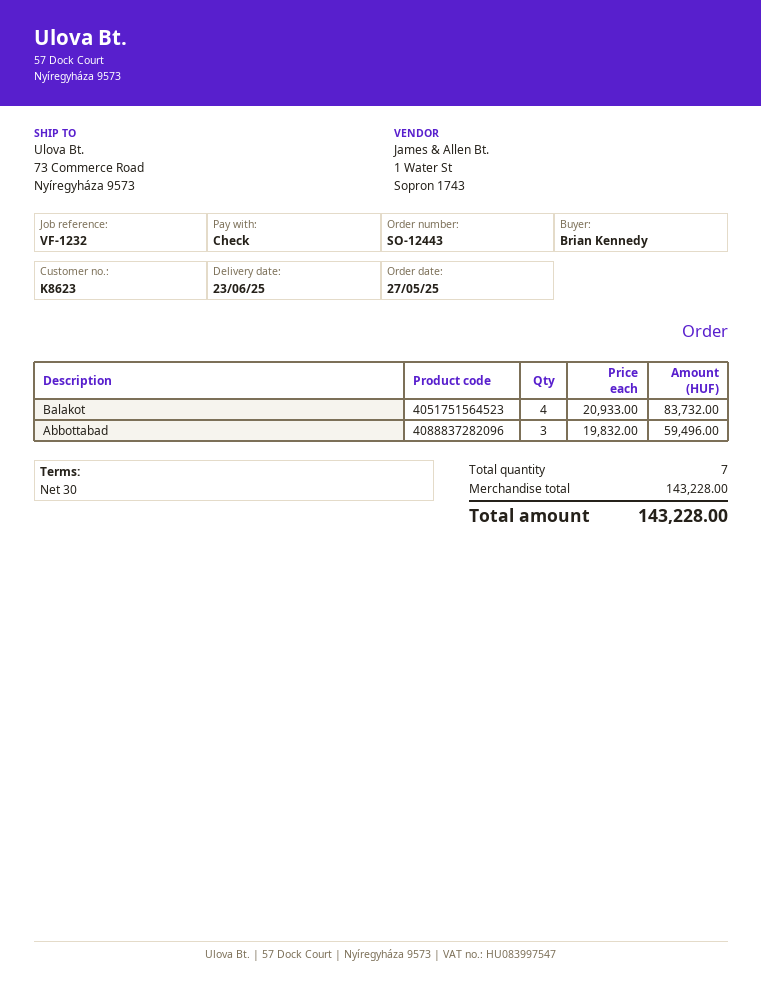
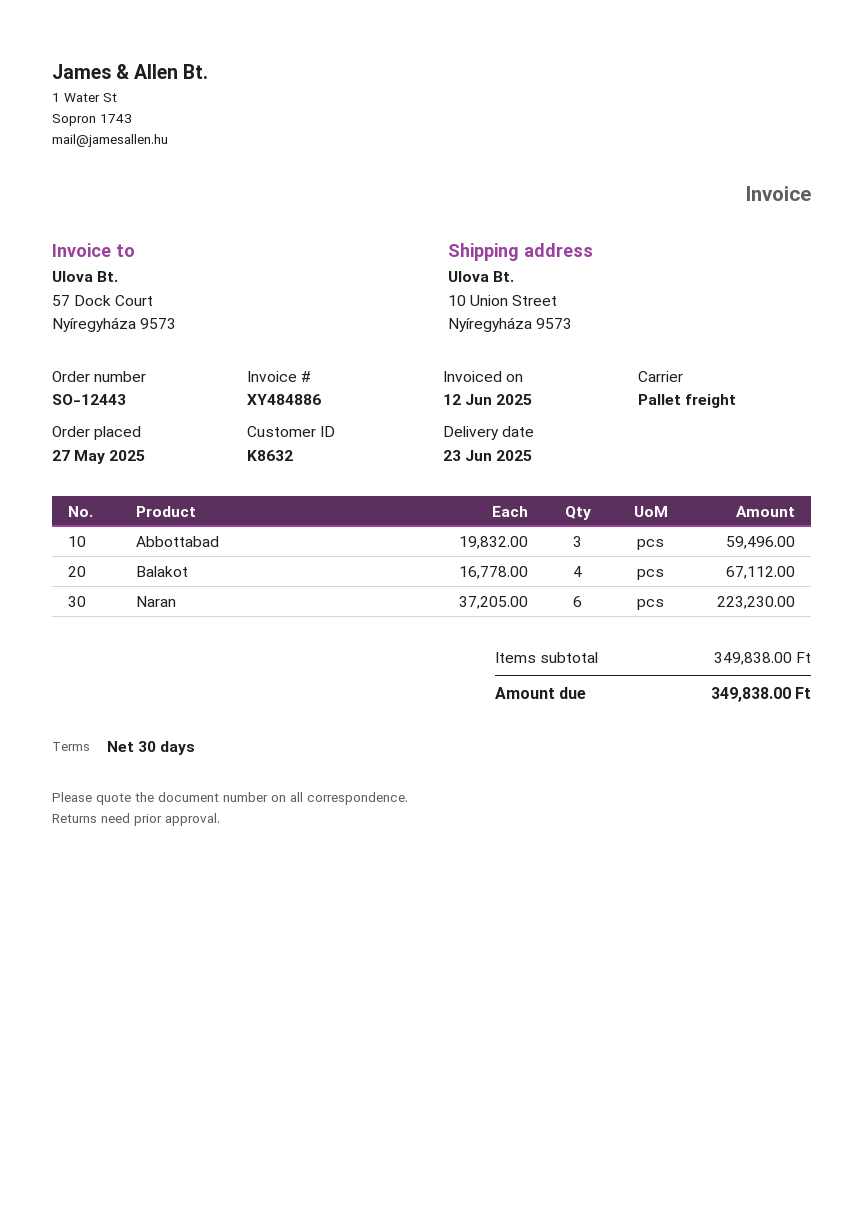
customer number: K8623 -> K8632
ship to: 73 Commerce Road, Nyíregyháza 9573 -> 10 Union Street, Nyíregyháza 9573
Balakot: 4 x 20933.00 = 83732.00 -> 4 x 16778.00 = 67112.00
Naran: none -> 6 x 37205.00 = 223230.00
subtotal: 143228.00 -> 349838.00
total: 143228.00 -> 349838.00

